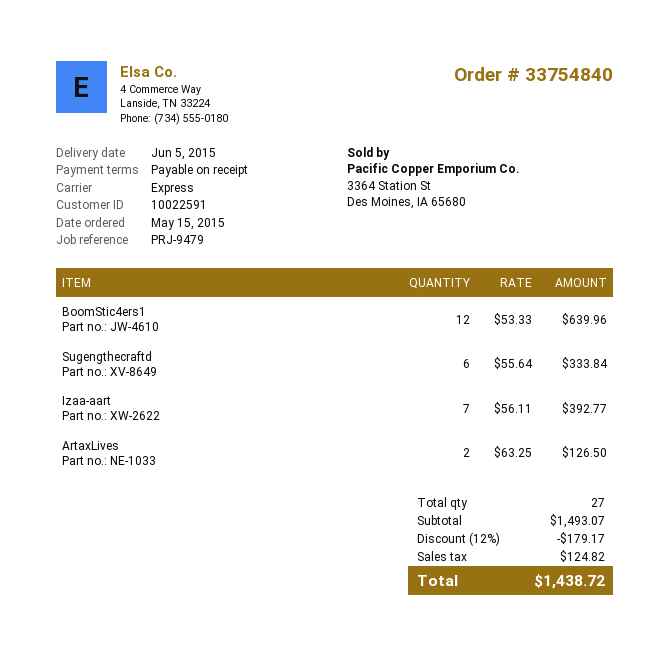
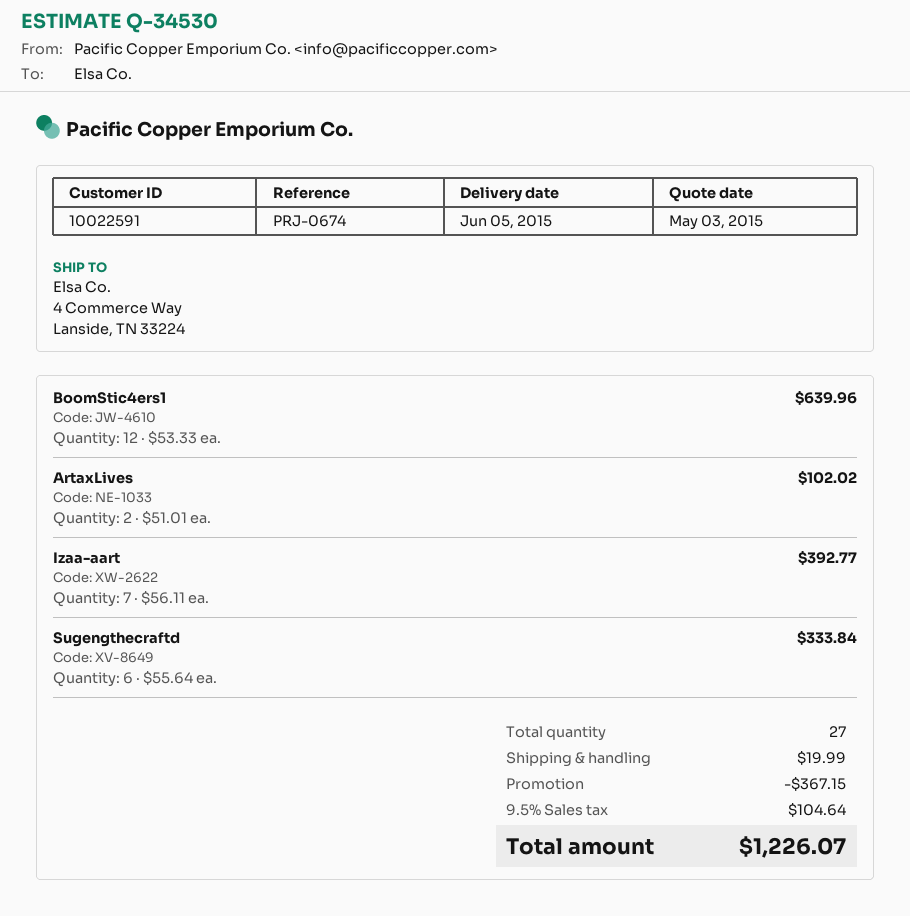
reference: PRJ-9479 -> PRJ-0674
ArtaxLives: 2 x 63.25 = 126.50 -> 2 x 51.01 = 102.02
discount: 179.17 -> 367.15
shipping: none -> 19.99
tax: 124.82 -> 104.64
total: 1438.72 -> 1226.07

